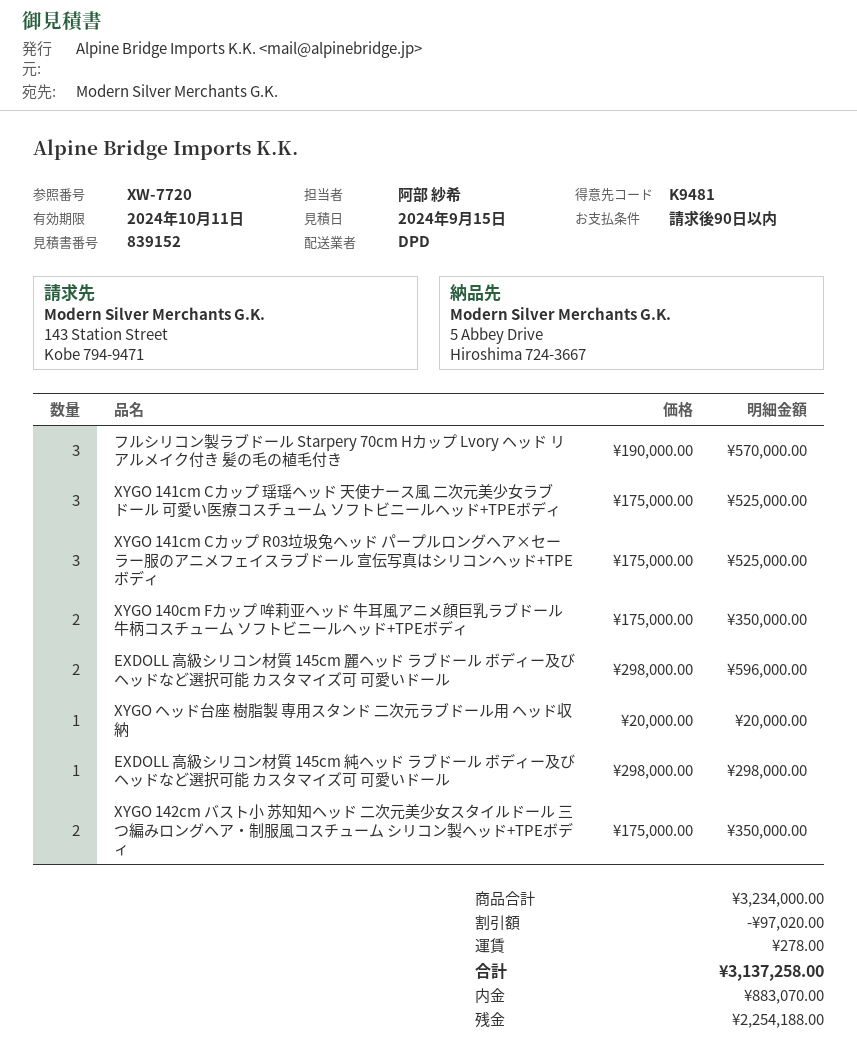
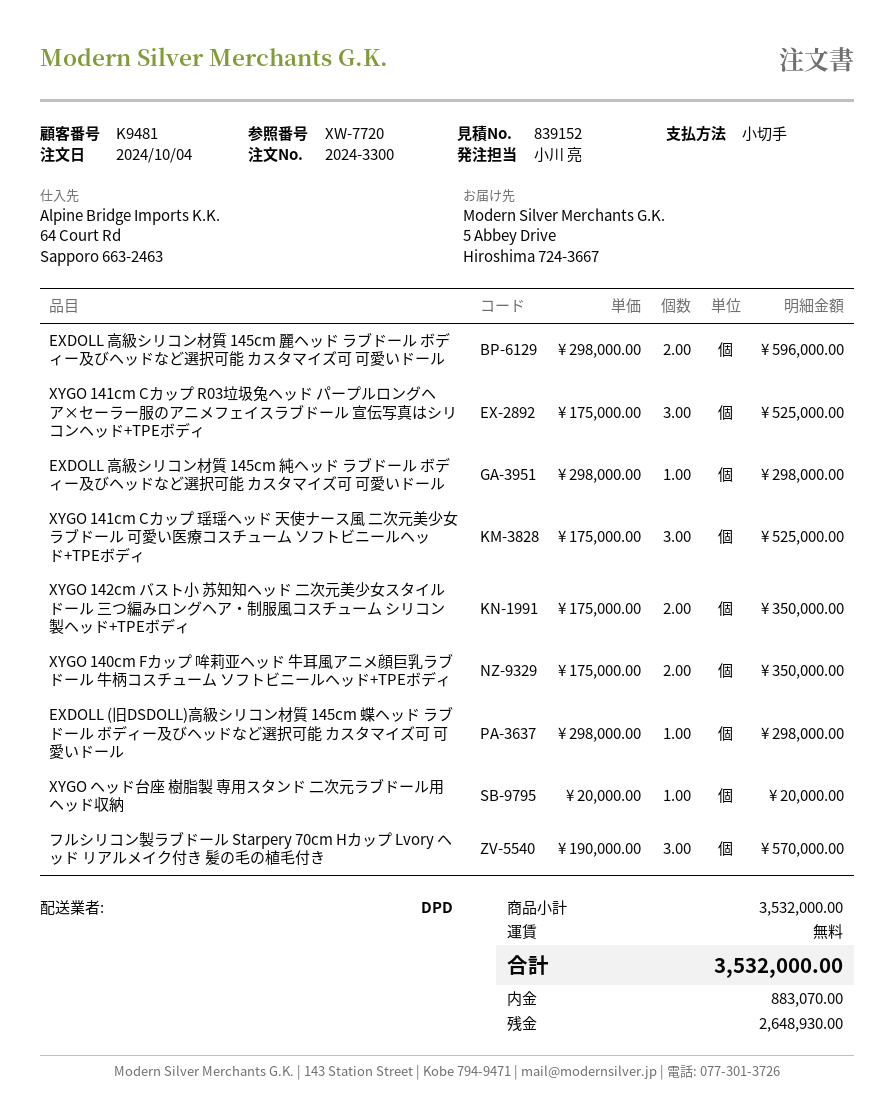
EXDOLL (旧DSDOLL)高級シリコン材質 145cm 蝶ヘッド ラブドール ボディー及びヘッドなど選択可能 カスタマイズ可 可愛いドール: none -> 1 x 298000.00 = 298000.00
subtotal: 3234000.00 -> 3532000.00
discount: 97020.00 -> none
shipping: 278.00 -> 0.00
total: 3137258.00 -> 3532000.00
balance: 2254188.00 -> 2648930.00

